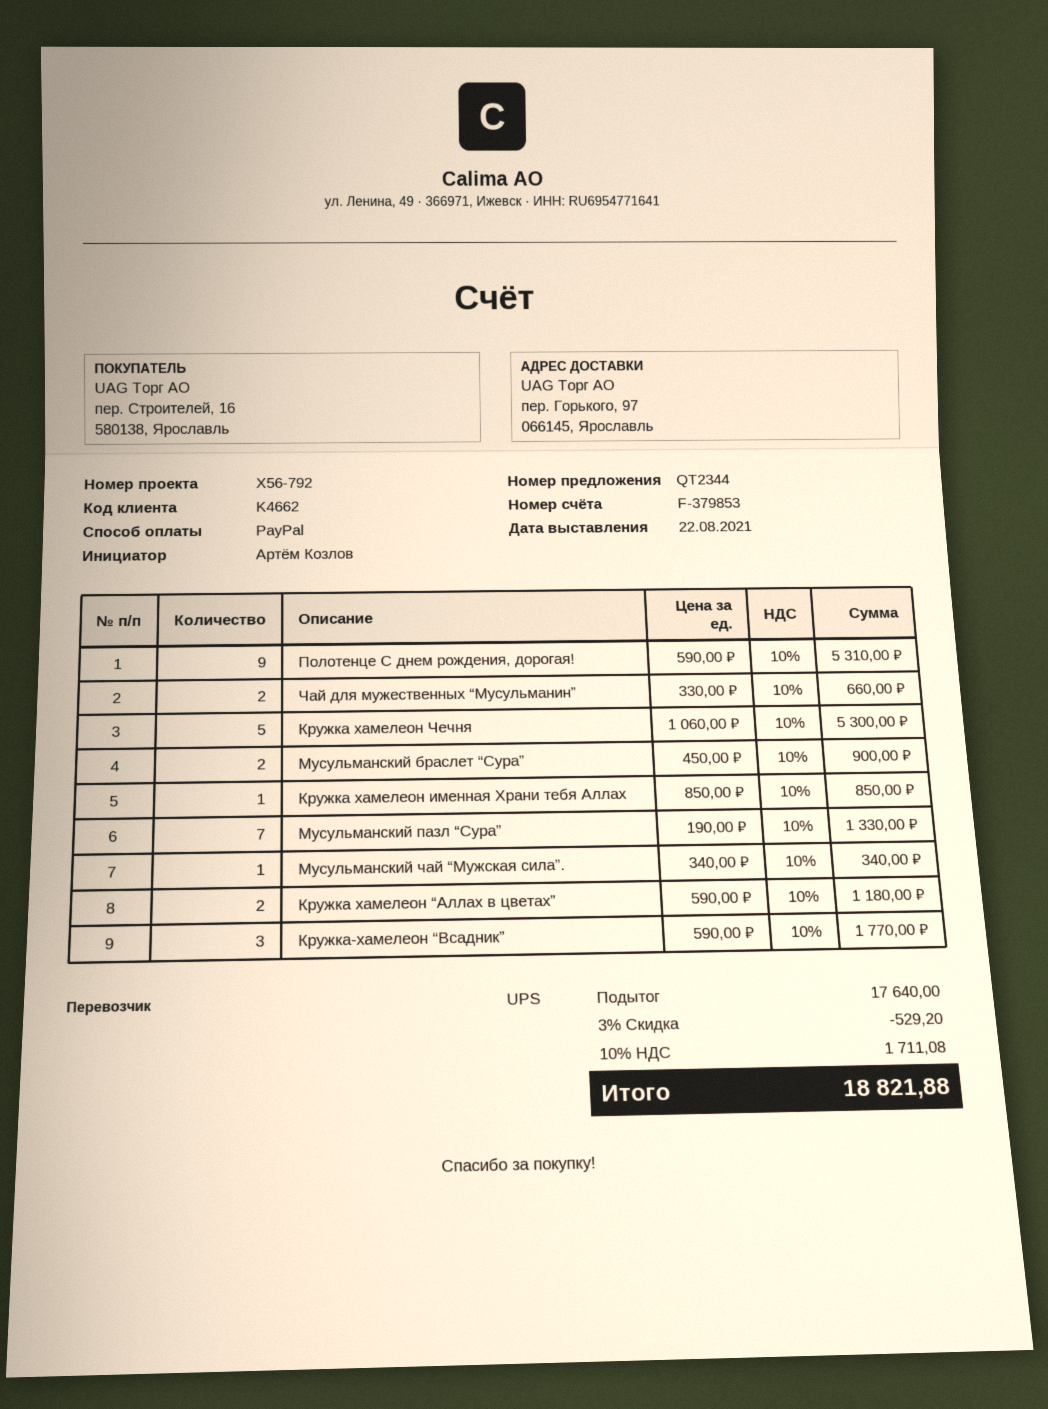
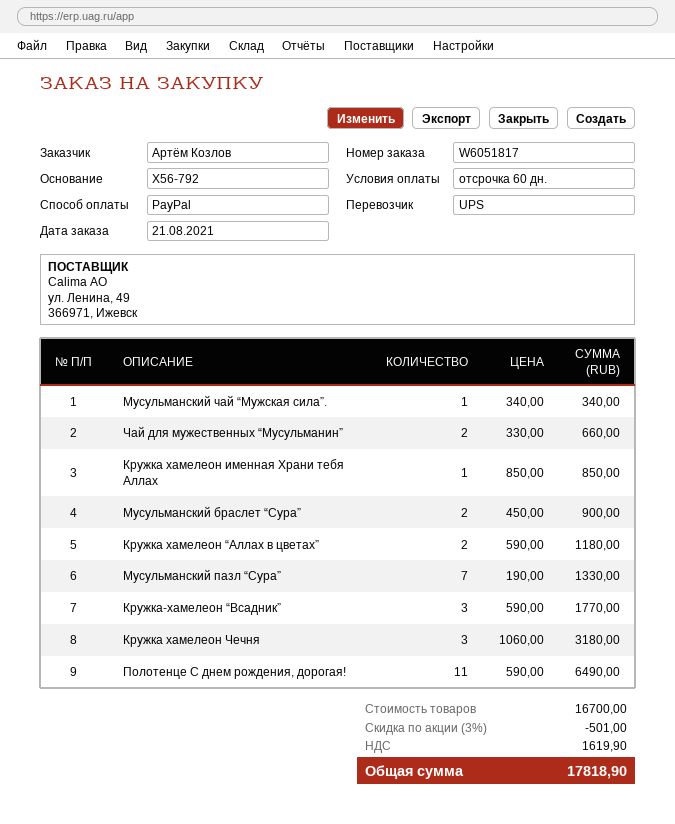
Полотенце С днем рождения, дорогая!: 9 x 590.00 = 5310.00 -> 11 x 590.00 = 6490.00
Кружка хамелеон Чечня: 5 x 1060.00 = 5300.00 -> 3 x 1060.00 = 3180.00
subtotal: 17640.00 -> 16700.00
discount: 3% = 529.20 -> 3% = 501.00
tax: 1711.08 -> 1619.90
total: 18821.88 -> 17818.90

